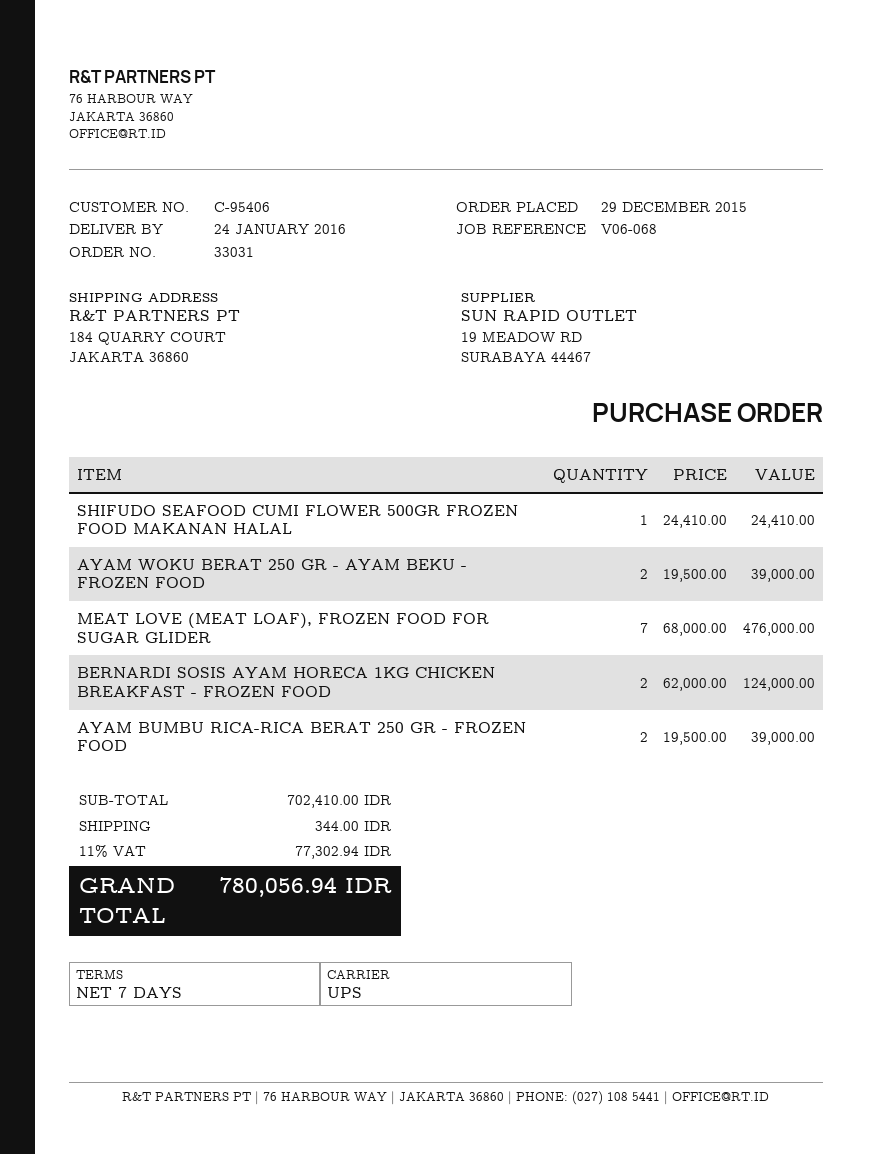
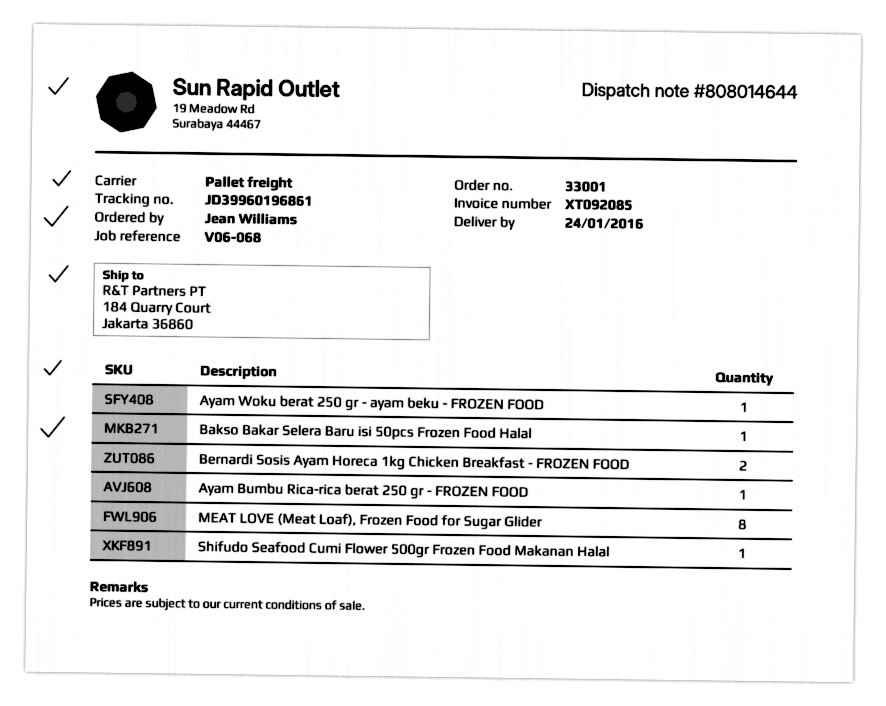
order number: 33031 -> 33001
shipping method: UPS -> pallet freight
AYAM WOKU BERAT 250 GR - AYAM BEKU - FROZEN FOOD: 2 -> 1
MEAT LOVE (MEAT LOAF), FROZEN FOOD FOR SUGAR GLIDER: 7 -> 8
AYAM BUMBU RICA-RICA BERAT 250 GR - FROZEN FOOD: 2 -> 1
Bakso Bakar Selera Baru isi 50pcs Frozen Food Halal: none -> 1

